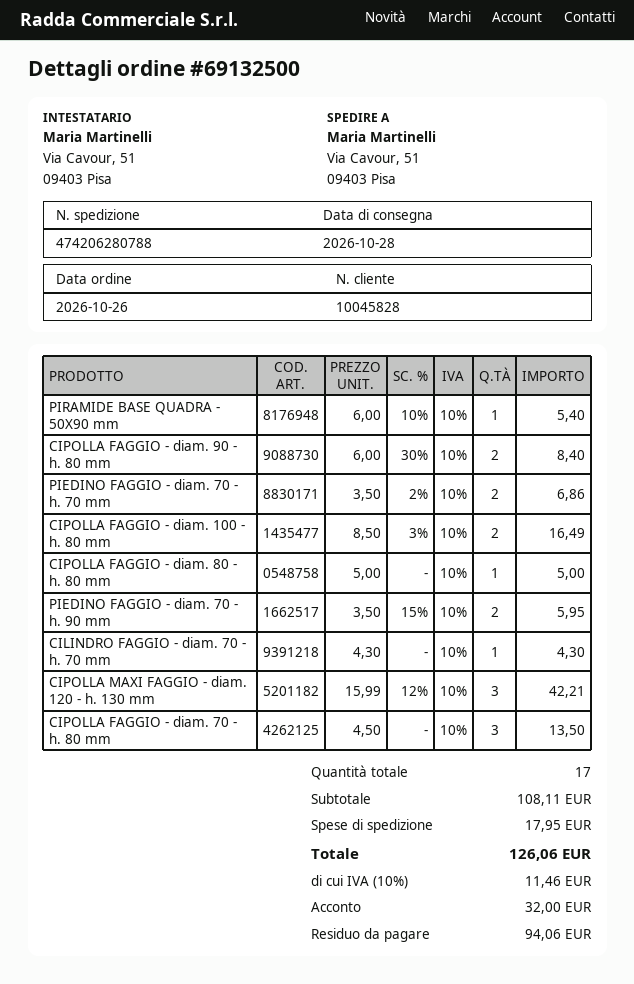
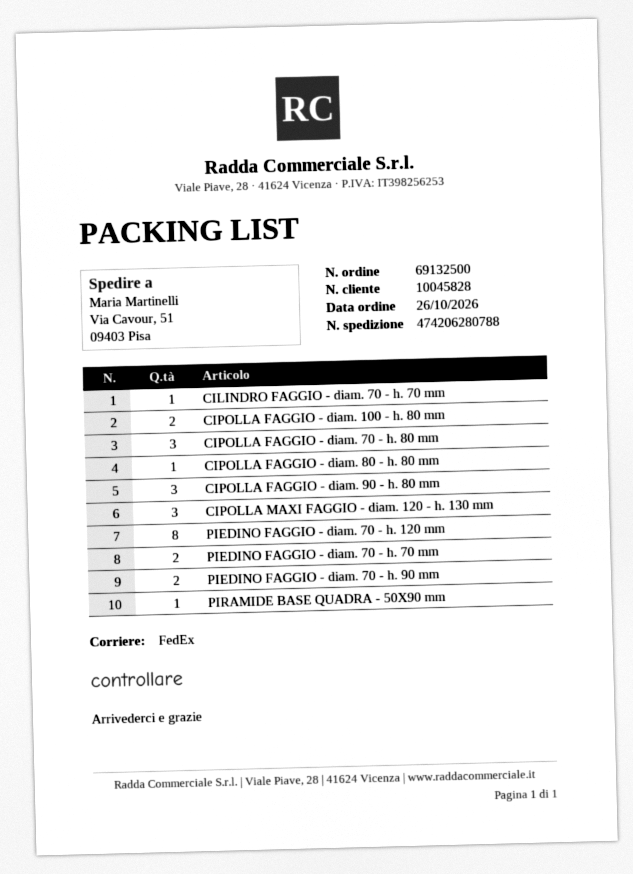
CIPOLLA FAGGIO - diam. 90 - h. 80 mm: 2 -> 3
PIEDINO FAGGIO - diam. 70 - h. 120 mm: none -> 8

